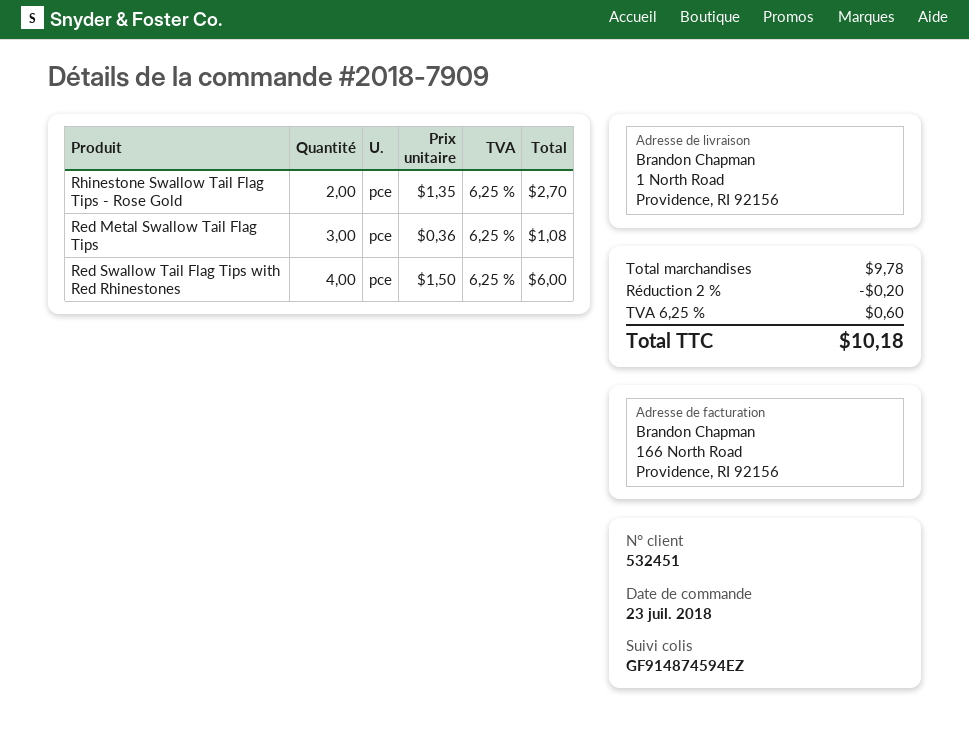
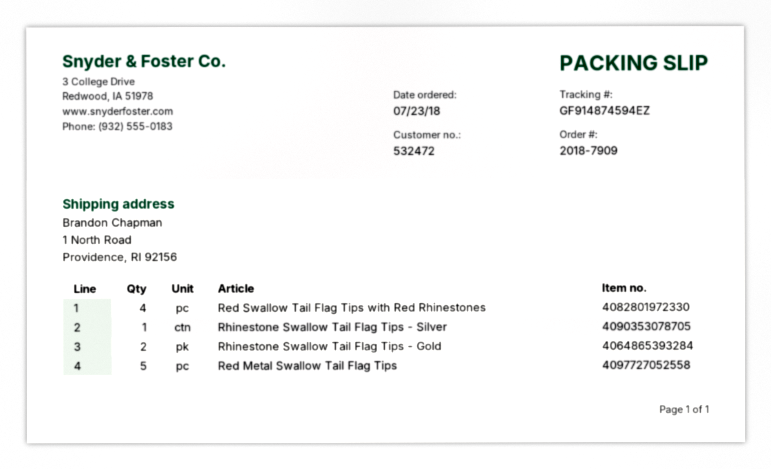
customer number: 532451 -> 532472
Rhinestone Swallow Tail Flag Tips - Rose Gold: 2 -> none
Red Metal Swallow Tail Flag Tips: 3 -> 5
Rhinestone Swallow Tail Flag Tips - Silver: none -> 1
Rhinestone Swallow Tail Flag Tips - Gold: none -> 2

